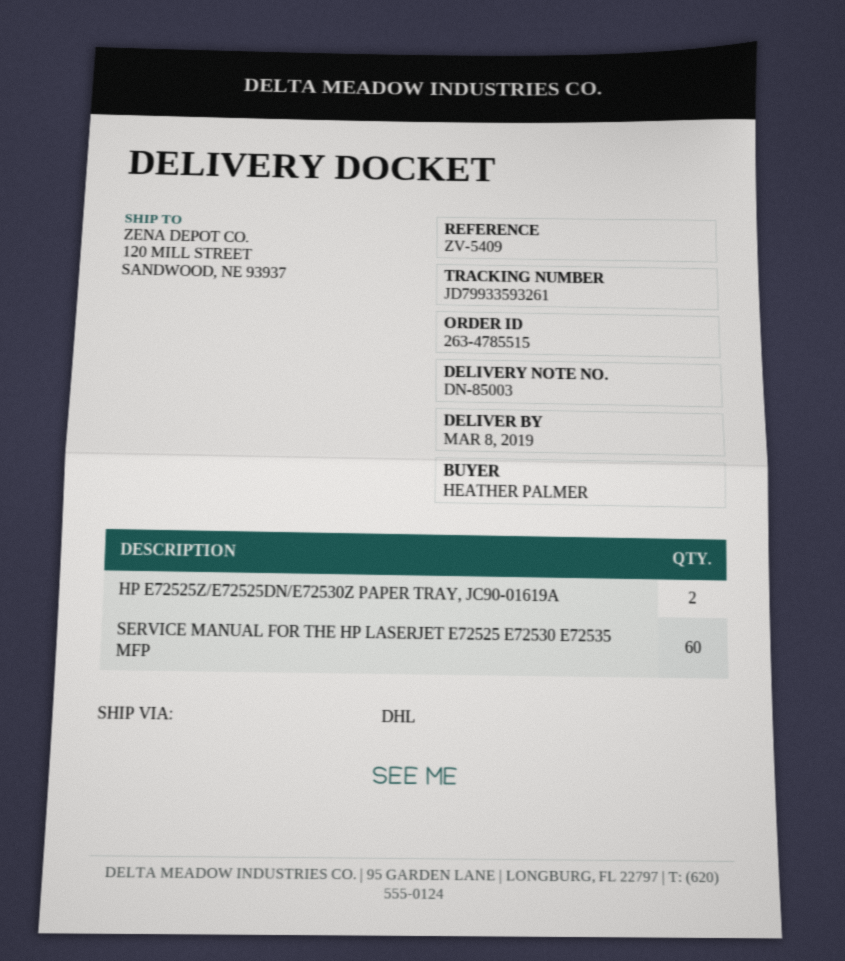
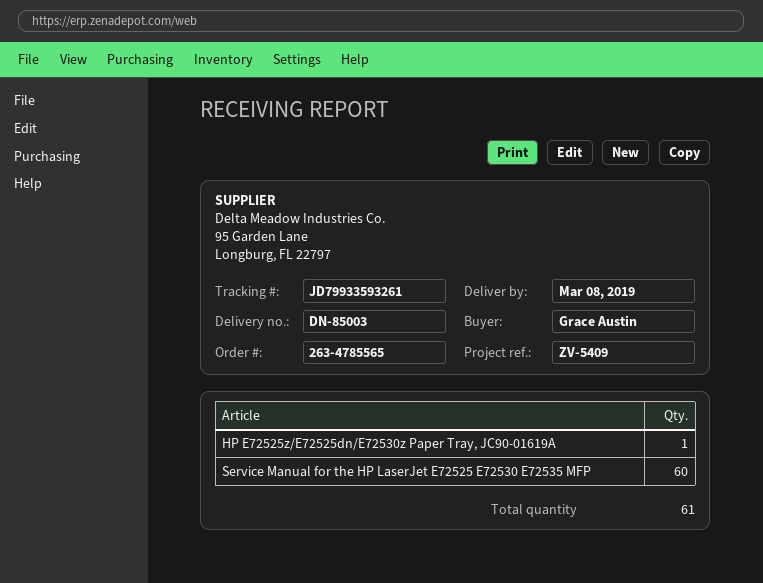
order number: 263-4785515 -> 263-4785565
ordered by: HEATHER PALMER -> Grace Austin
HP E72525Z/E72525DN/E72530Z PAPER TRAY, JC90-01619A: 2 -> 1

